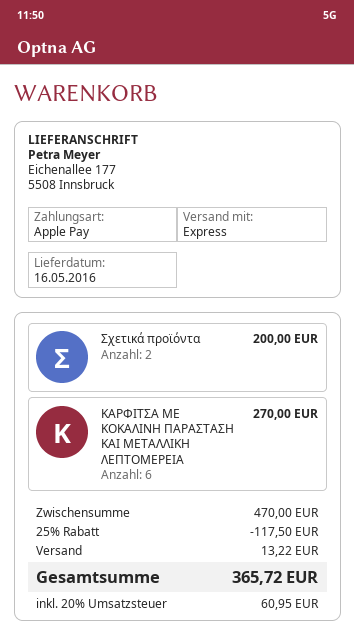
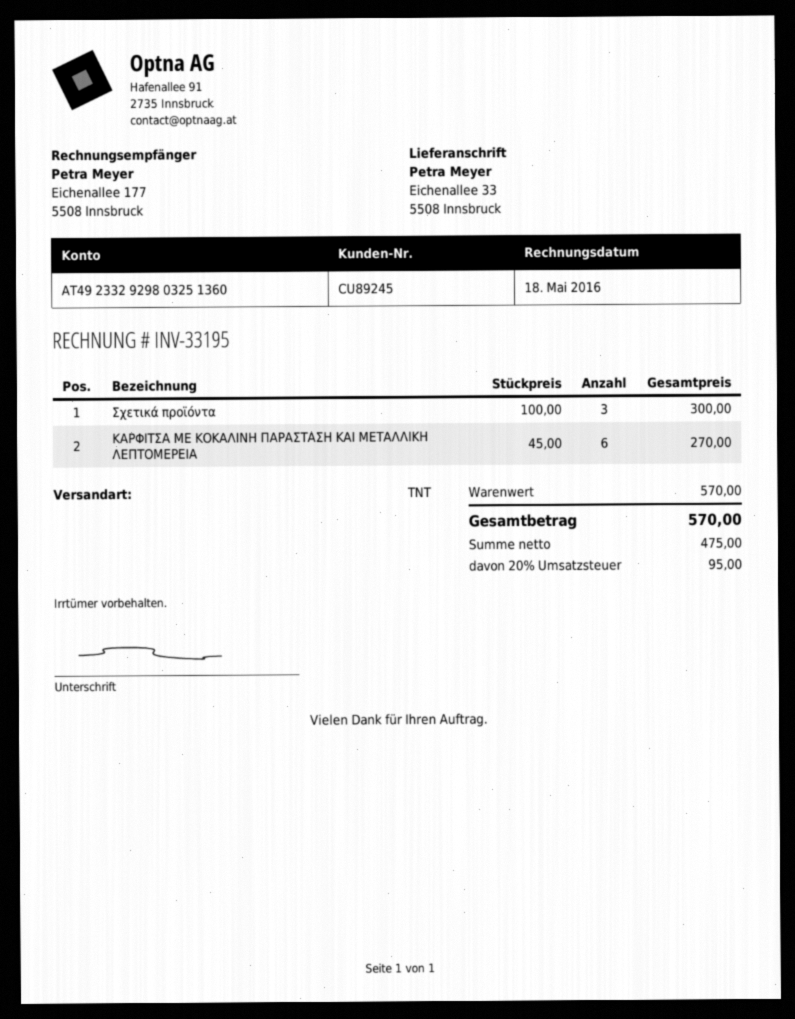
shipping method: express -> TNT
ship to: Eichenallee 177, 5508 Innsbruck -> Eichenallee 33, 5508 Innsbruck
Σχετικά προϊόντα: 2 for 200.00 -> 3 for 300.00
subtotal: 470.00 -> 570.00
discount: 25% = 117.50 -> none
shipping: 13.22 -> none
tax: 20% = 60.95 -> 20% = 95.00
total: 365.72 -> 570.00

